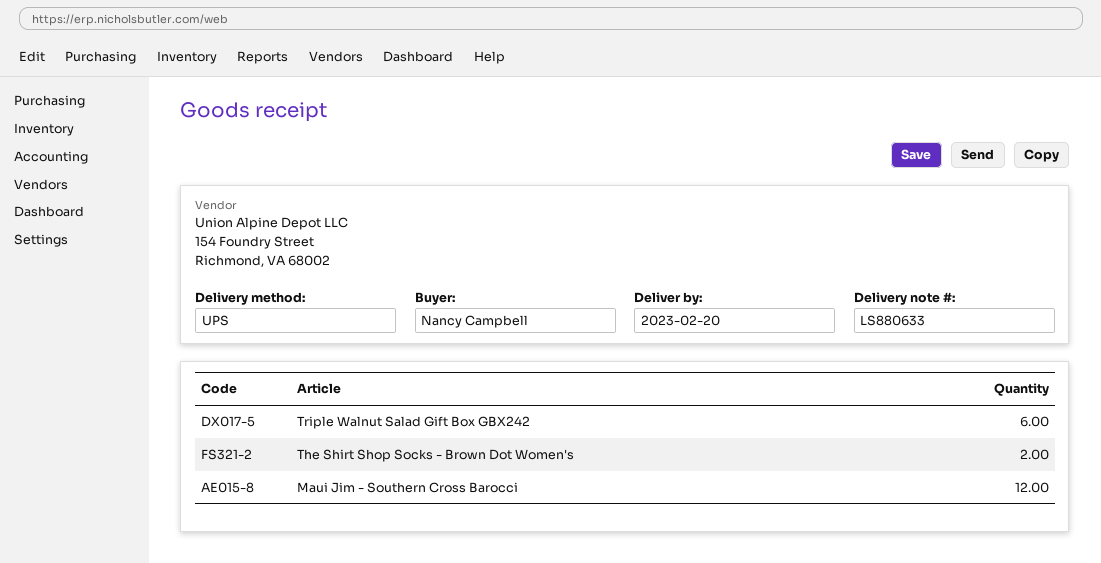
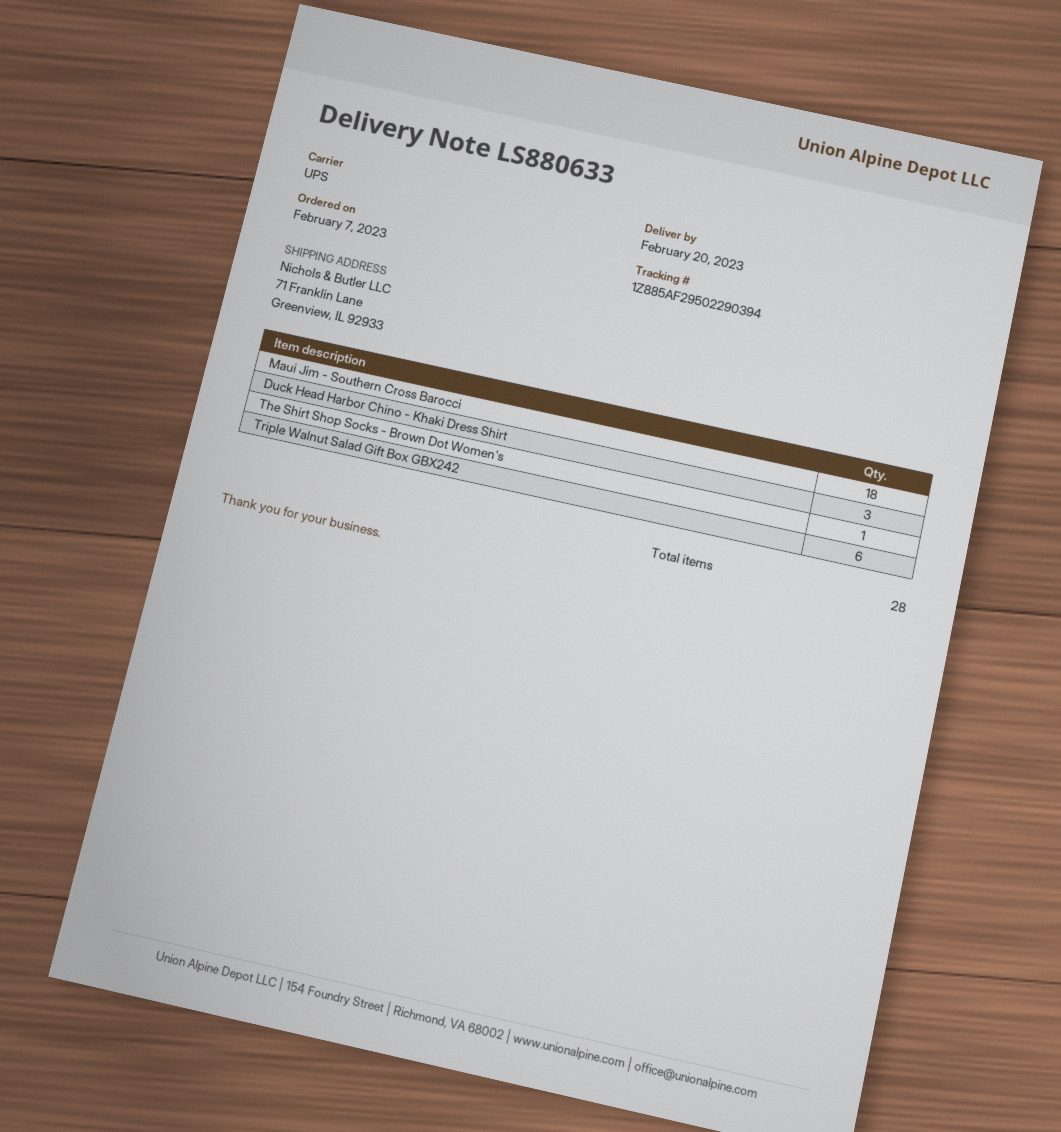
The Shirt Shop Socks - Brown Dot Women's: 2 -> 1
Maui Jim - Southern Cross Barocci: 12 -> 18
Duck Head Harbor Chino - Khaki Dress Shirt: none -> 3

